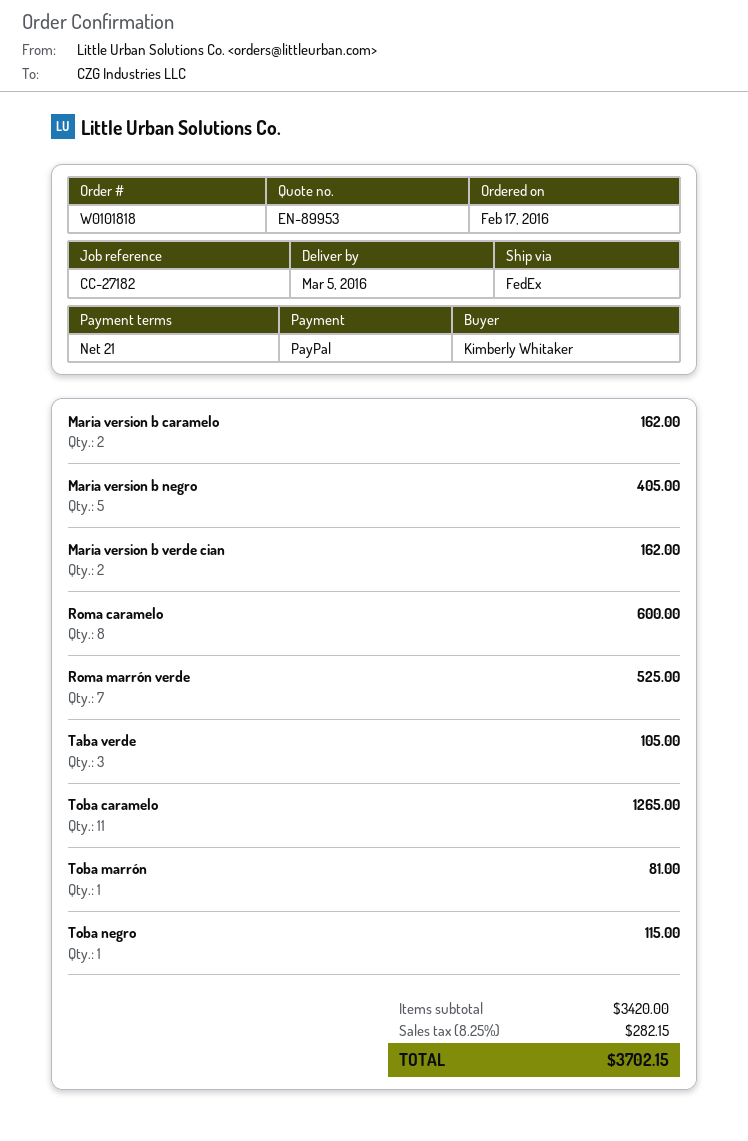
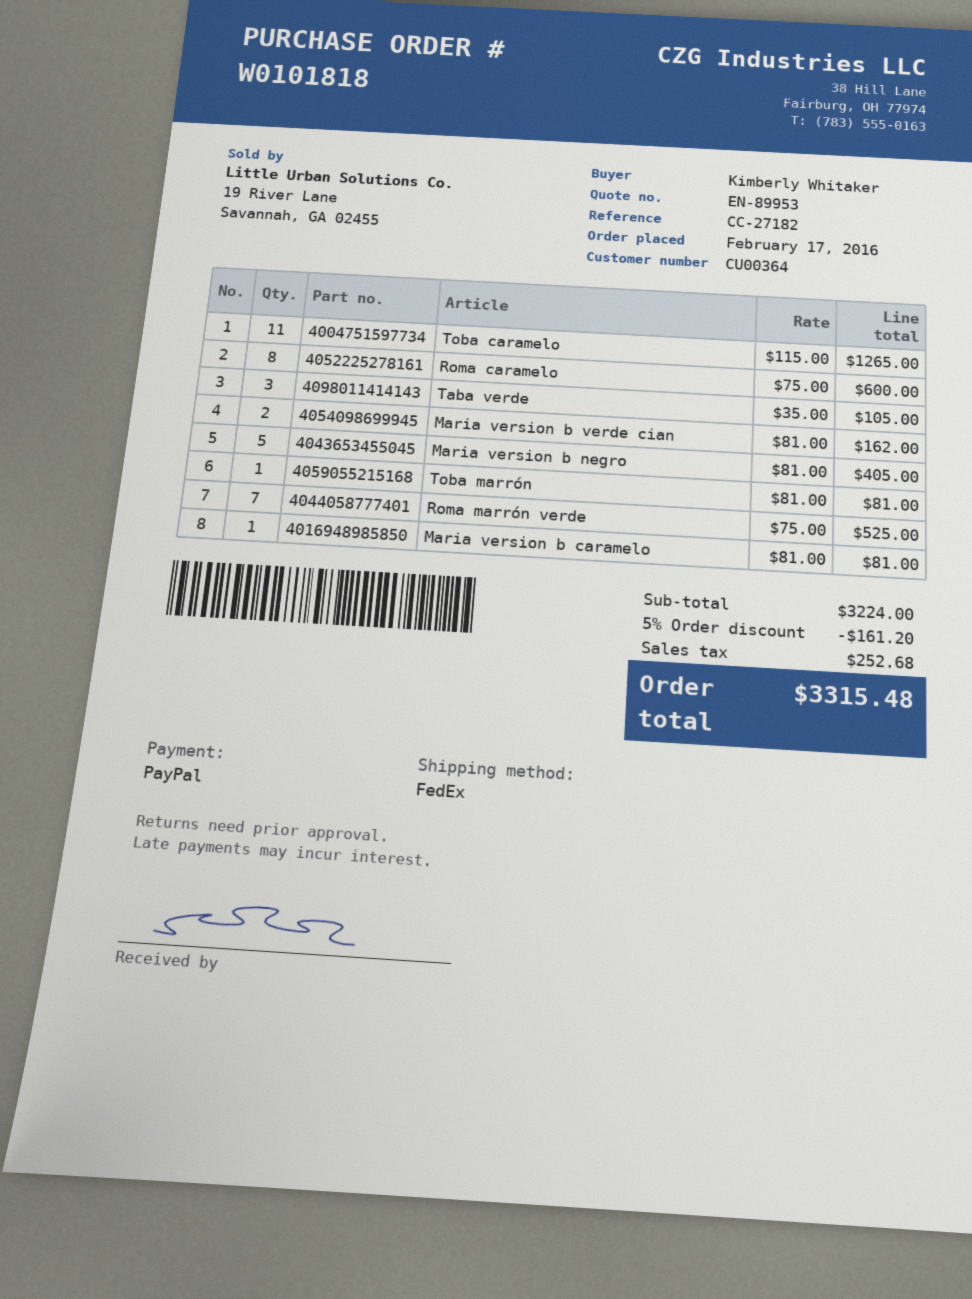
Maria version b caramelo: 2 for 162.00 -> 1 for 81.00
Toba negro: 1 for 115.00 -> none
subtotal: 3420.00 -> 3224.00
discount: none -> 5% = 161.20
tax: 282.15 -> 252.68
total: 3702.15 -> 3315.48

